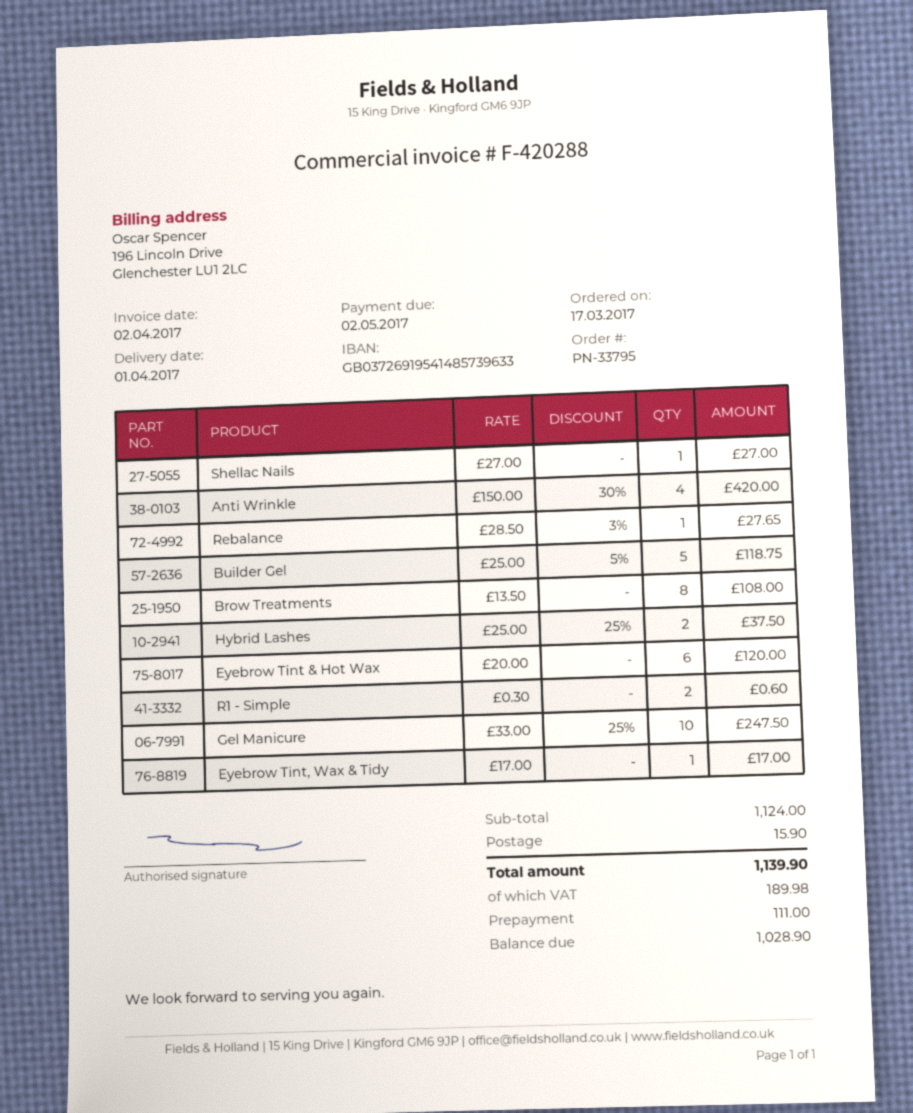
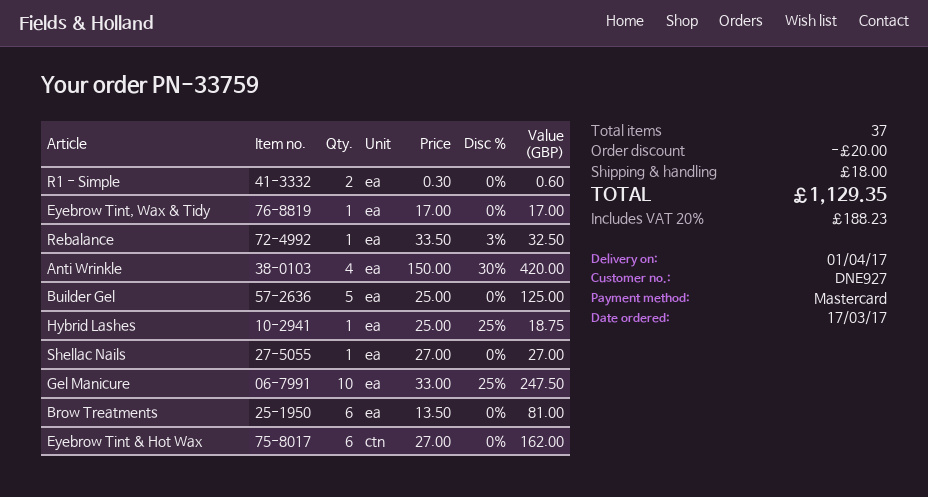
order number: PN-33795 -> PN-33759
Rebalance: 1 x 28.50 - 3% = 27.65 -> 1 x 33.50 - 3% = 32.50
Builder Gel: 5 x 25.00 - 5% = 118.75 -> 5 x 25.00 = 125.00
Brow Treatments: 8 x 13.50 = 108.00 -> 6 x 13.50 = 81.00
Hybrid Lashes: 2 x 25.00 - 25% = 37.50 -> 1 x 25.00 - 25% = 18.75
Eyebrow Tint & Hot Wax: 6 x 20.00 = 120.00 -> 6 x 27.00 = 162.00
discount: none -> 20.00
shipping: 15.90 -> 18.00
tax: 189.98 -> 188.23
total: 1139.90 -> 1129.35

